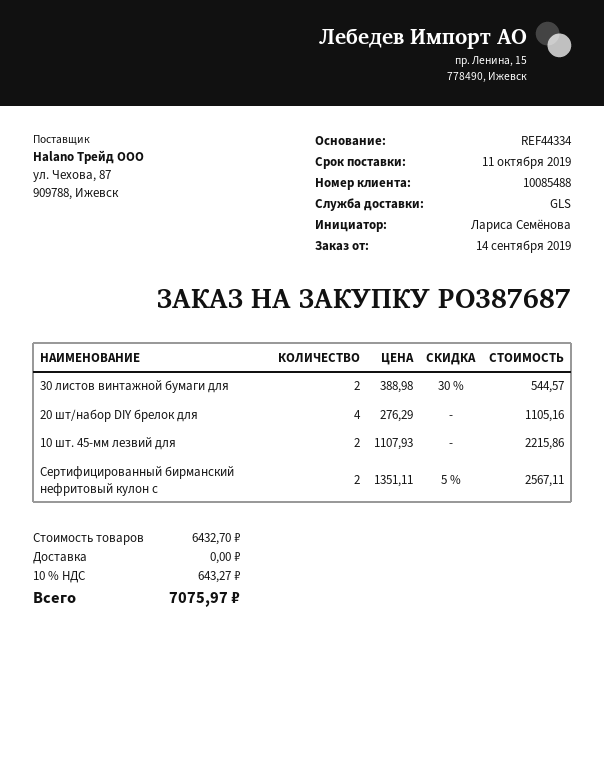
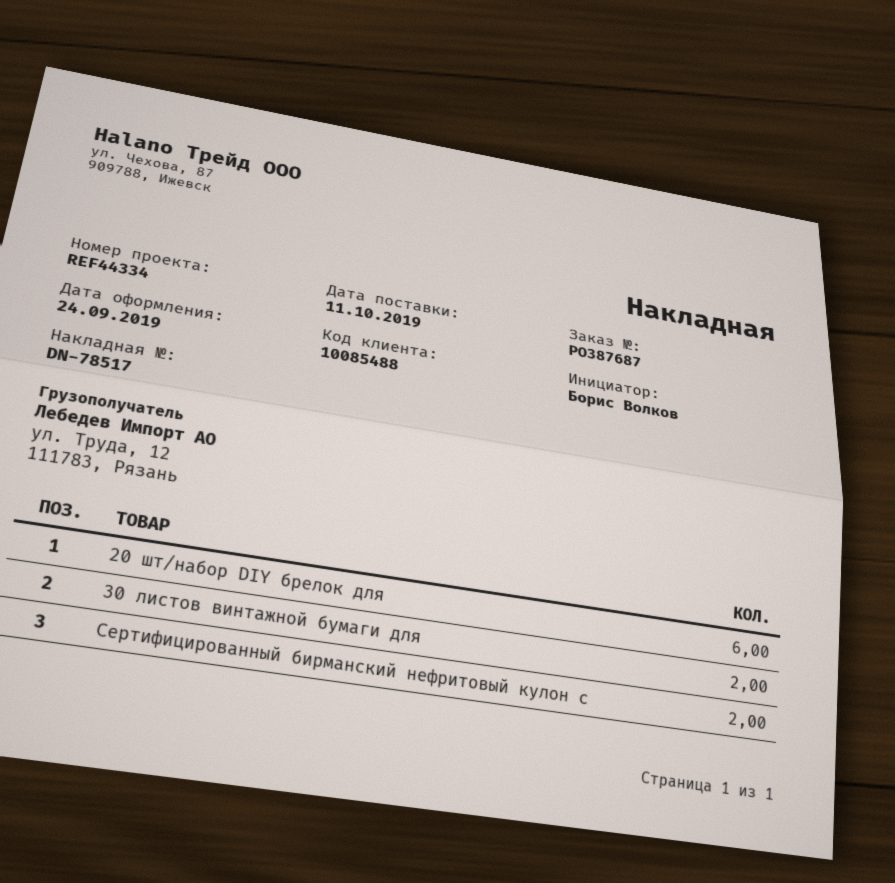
order date: 2019-09-14 -> 2019-09-24
ordered by: Лариса Семёнова -> Борис Волков
20 шт/набор DIY брелок для: 4 -> 6
10 шт. 45-мм лезвий для: 2 -> none

